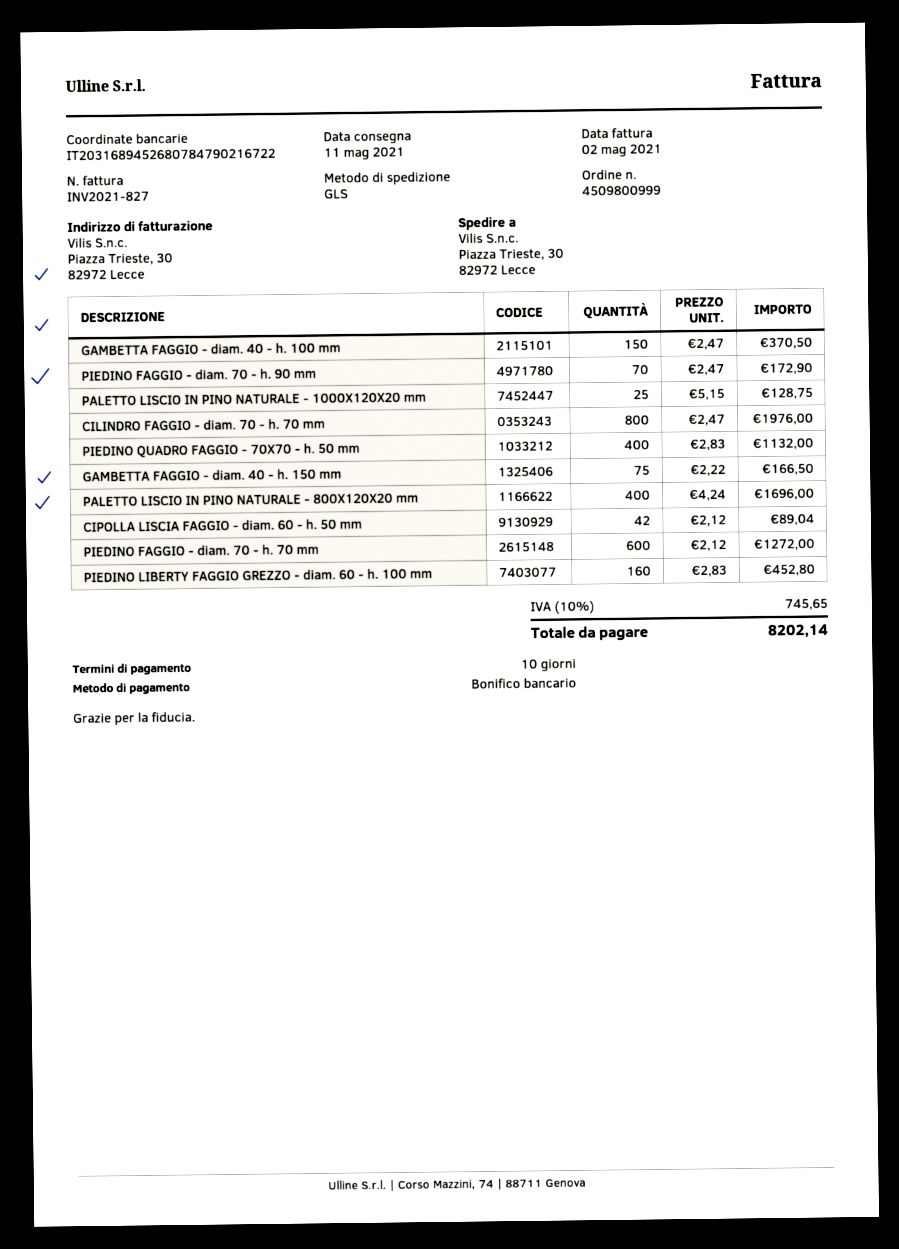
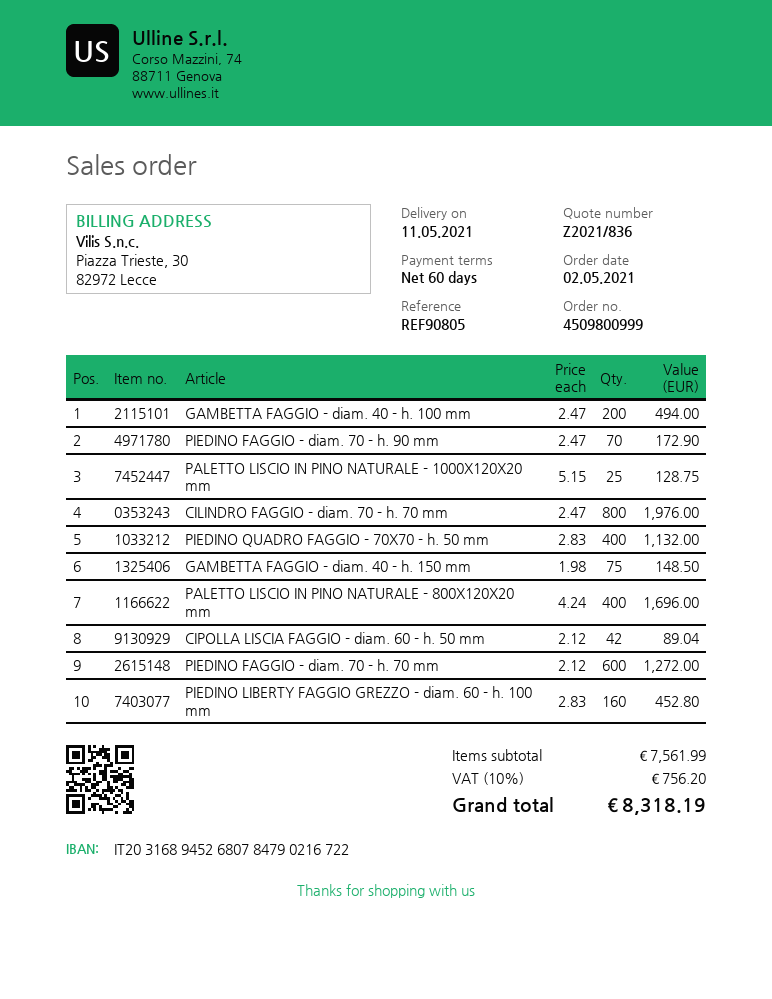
payment terms: 10 days -> 60 days
GAMBETTA FAGGIO - diam. 40 - h. 100 mm: 150 x 2.47 = 370.50 -> 200 x 2.47 = 494.00
GAMBETTA FAGGIO - diam. 40 - h. 150 mm: 75 x 2.22 = 166.50 -> 75 x 1.98 = 148.50
tax: 10% = 745.65 -> 10% = 756.20
total: 8202.14 -> 8318.19

